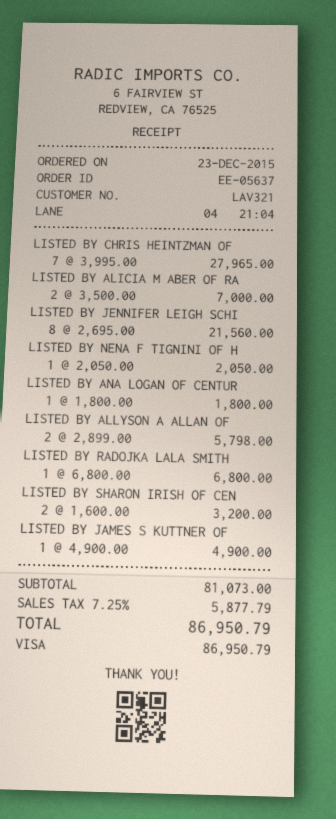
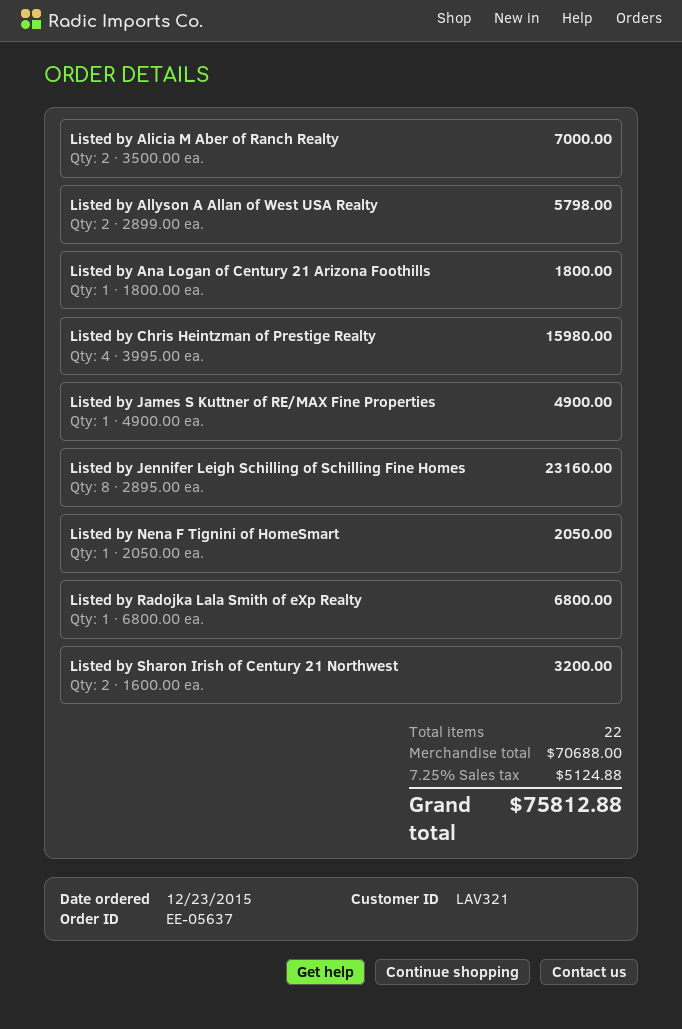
LISTED BY CHRIS HEINTZMAN OF: 7 x 3995.00 = 27965.00 -> 4 x 3995.00 = 15980.00
LISTED BY JENNIFER LEIGH SCHI: 8 x 2695.00 = 21560.00 -> 8 x 2895.00 = 23160.00
subtotal: 81073.00 -> 70688.00
tax: 7.25% = 5877.79 -> 7.25% = 5124.88
total: 86950.79 -> 75812.88

